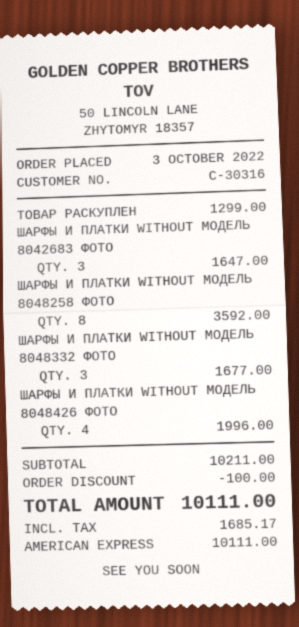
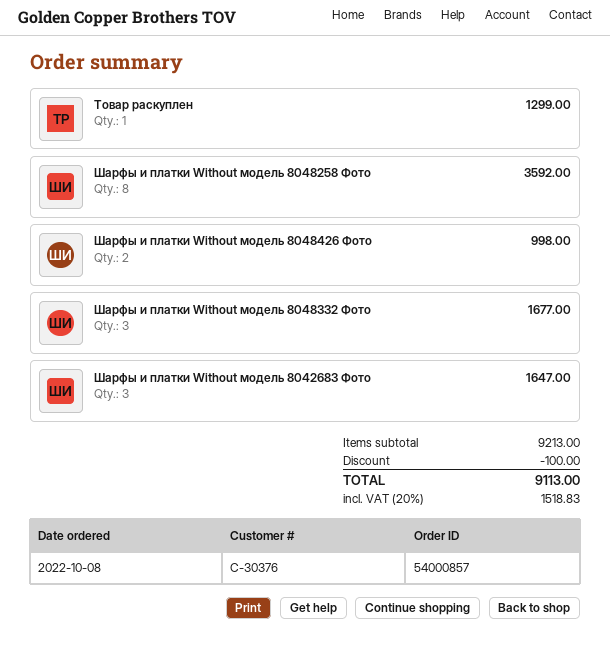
order date: 2022-10-03 -> 2022-10-08
customer number: C-30316 -> C-30376
ШАРФЫ И ПЛАТКИ WITHOUT МОДЕЛЬ 8048426 ФОТО: 4 for 1996.00 -> 2 for 998.00
subtotal: 10211.00 -> 9213.00
tax: 1685.17 -> 1518.83
total: 10111.00 -> 9113.00

